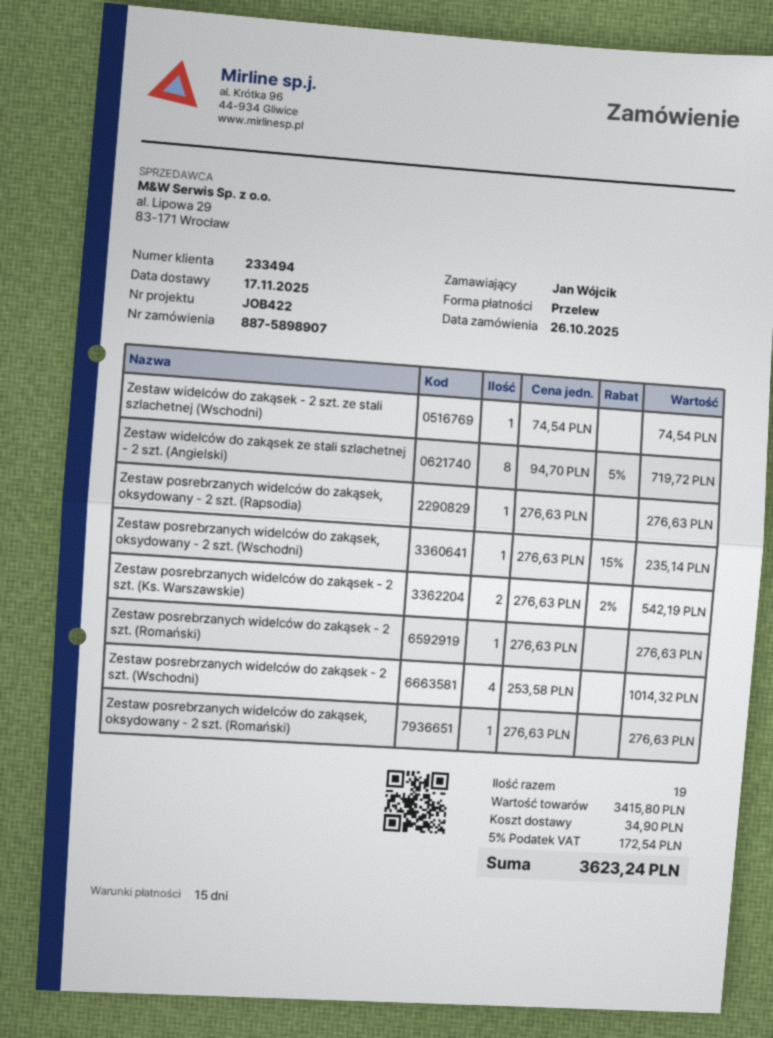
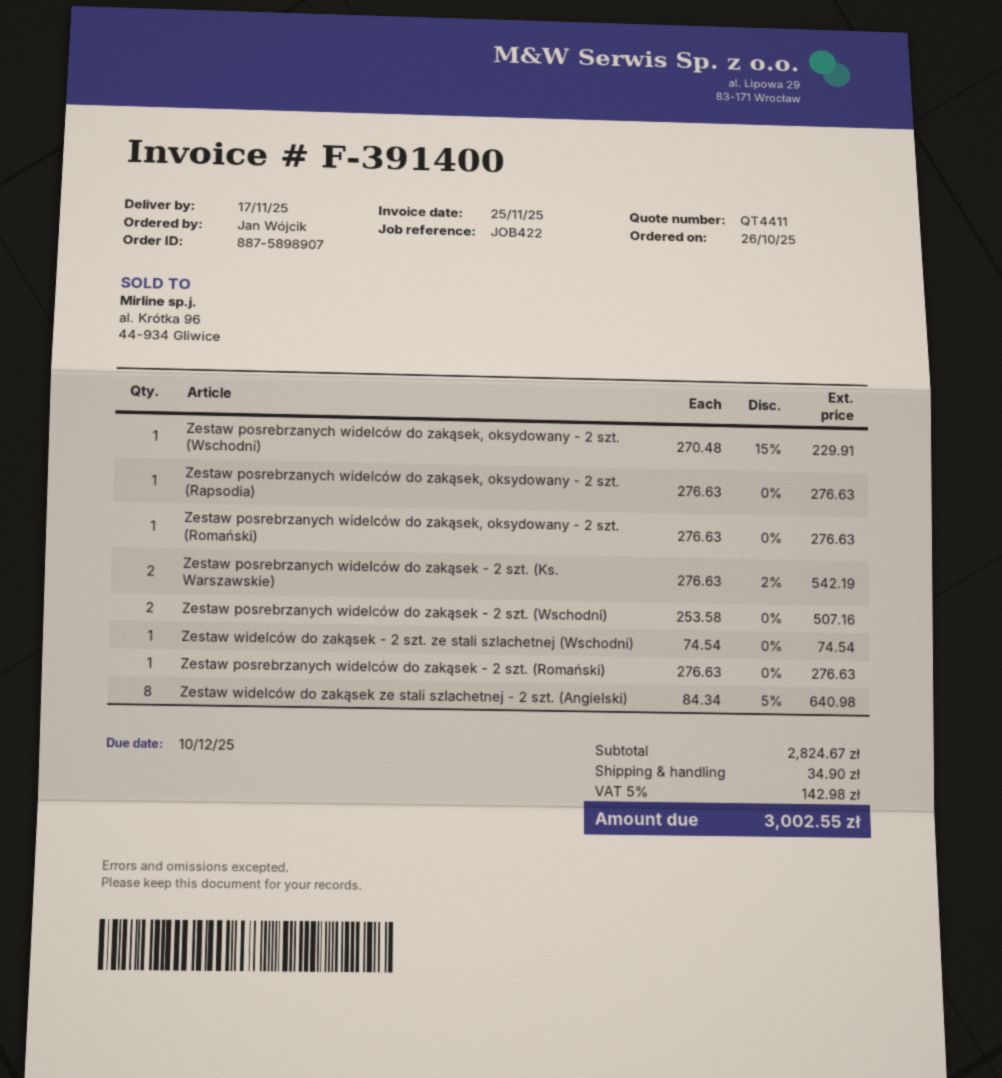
Zestaw widelców do zakąsek ze stali szlachetnej - 2 szt. (Angielski): 8 x 94.70 - 5% = 719.72 -> 8 x 84.34 - 5% = 640.98
Zestaw posrebrzanych widelców do zakąsek, oksydowany - 2 szt. (Wschodni): 1 x 276.63 - 15% = 235.14 -> 1 x 270.48 - 15% = 229.91
Zestaw posrebrzanych widelców do zakąsek - 2 szt. (Wschodni): 4 x 253.58 = 1014.32 -> 2 x 253.58 = 507.16
subtotal: 3415.80 -> 2824.67
tax: 5% = 172.54 -> 5% = 142.98
total: 3623.24 -> 3002.55

